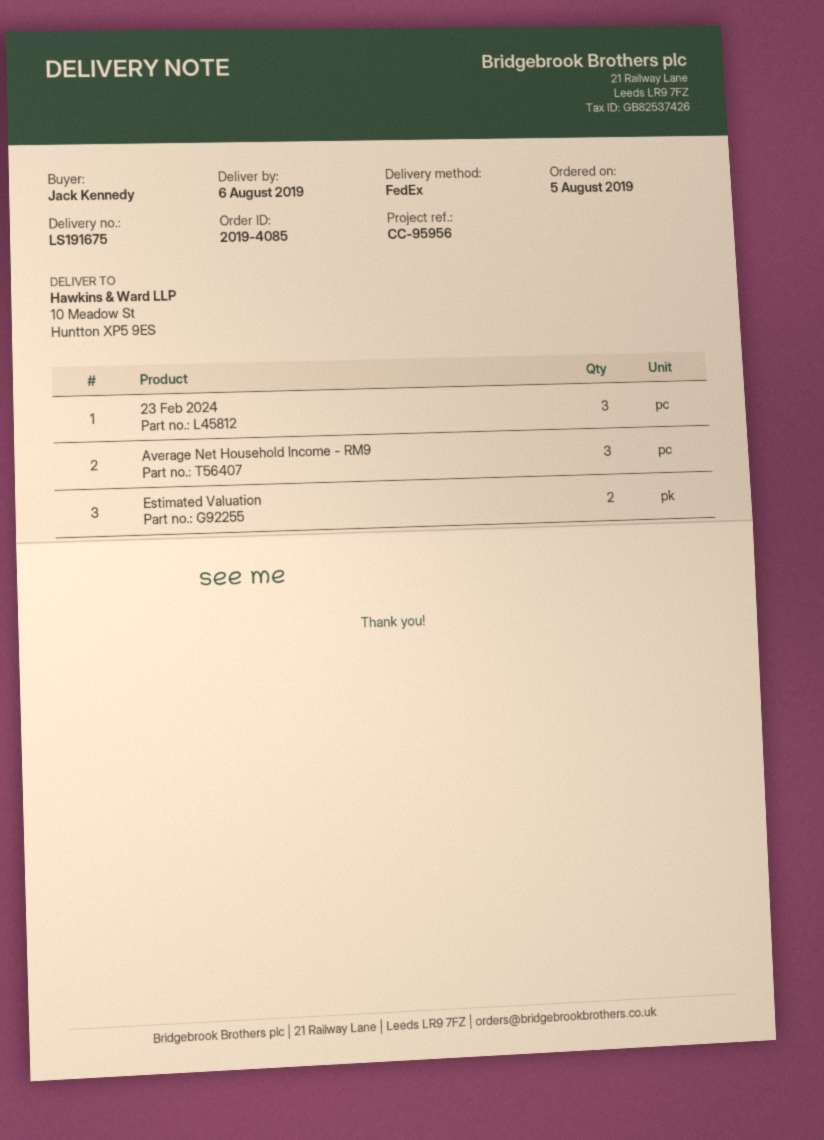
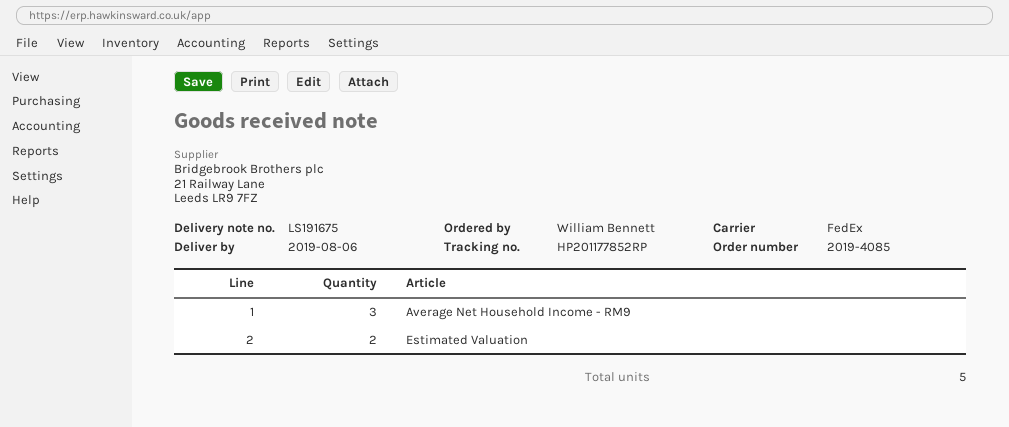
ordered by: Jack Kennedy -> William Bennett
23 Feb 2024: 3 -> none

